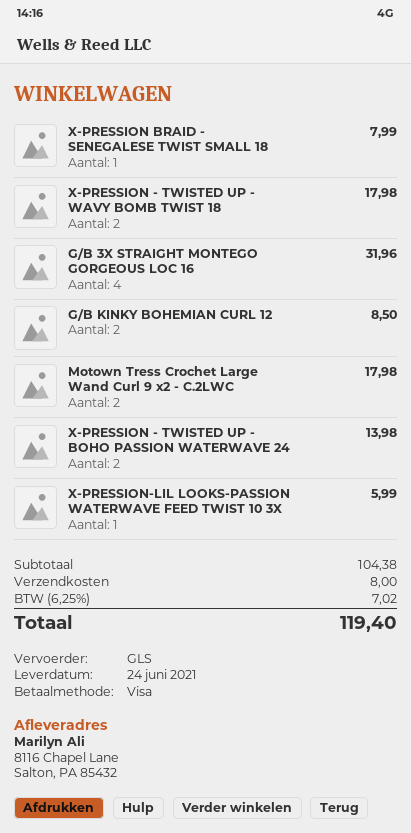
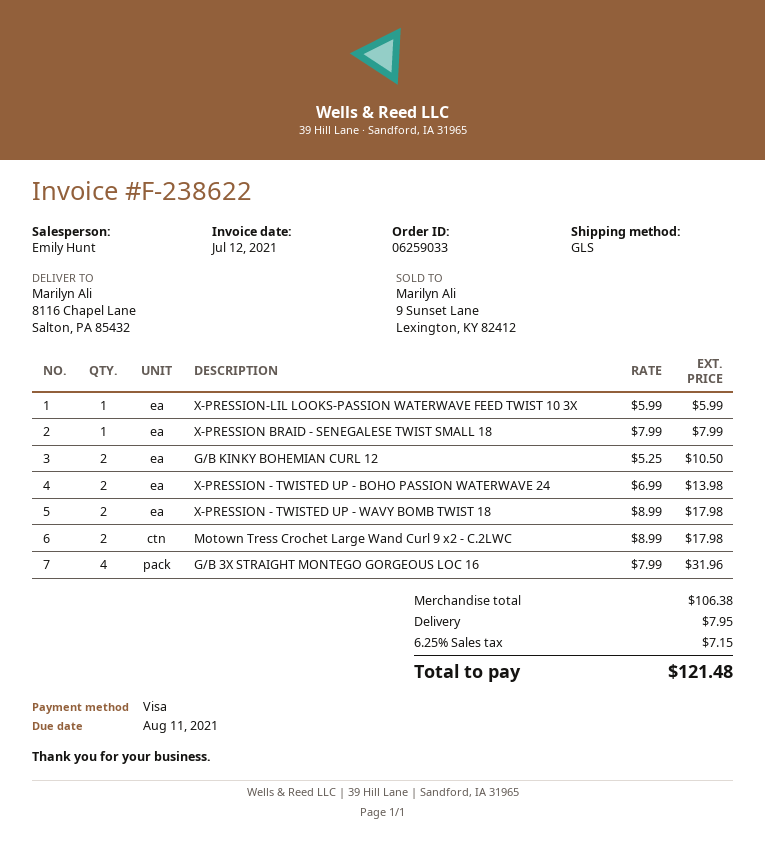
G/B KINKY BOHEMIAN CURL 12: 2 for 8.50 -> 2 for 10.50
subtotal: 104.38 -> 106.38
shipping: 8.00 -> 7.95
tax: 6.25% = 7.02 -> 6.25% = 7.15
total: 119.40 -> 121.48

